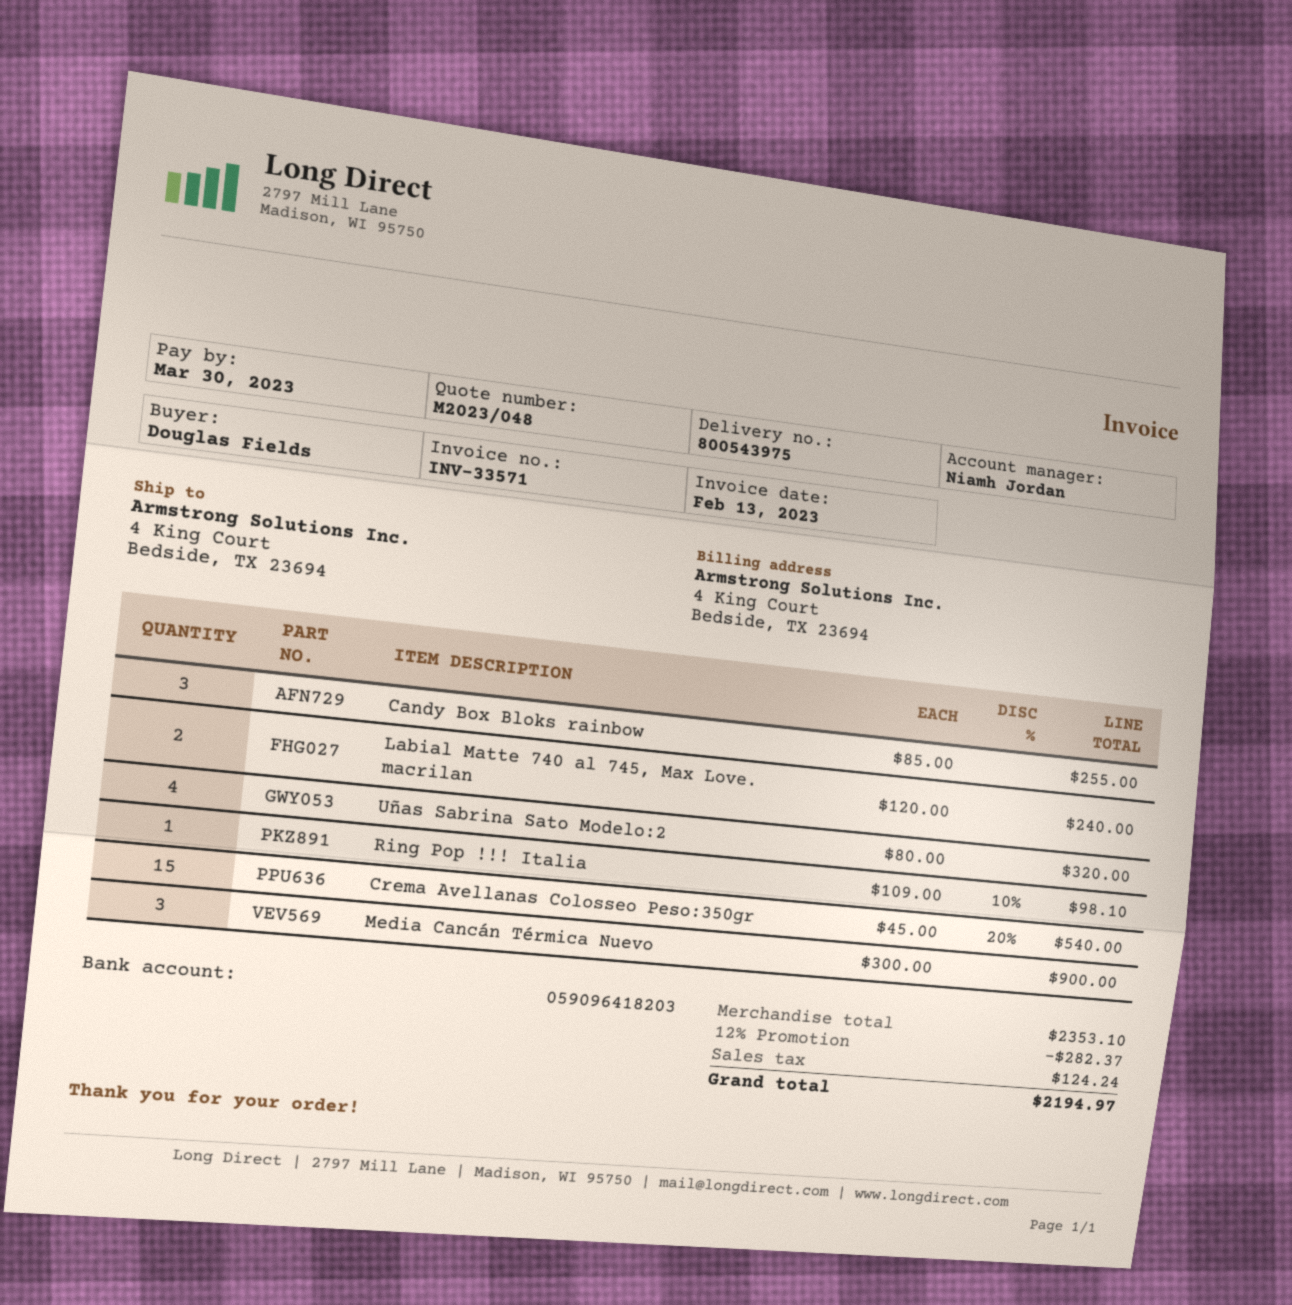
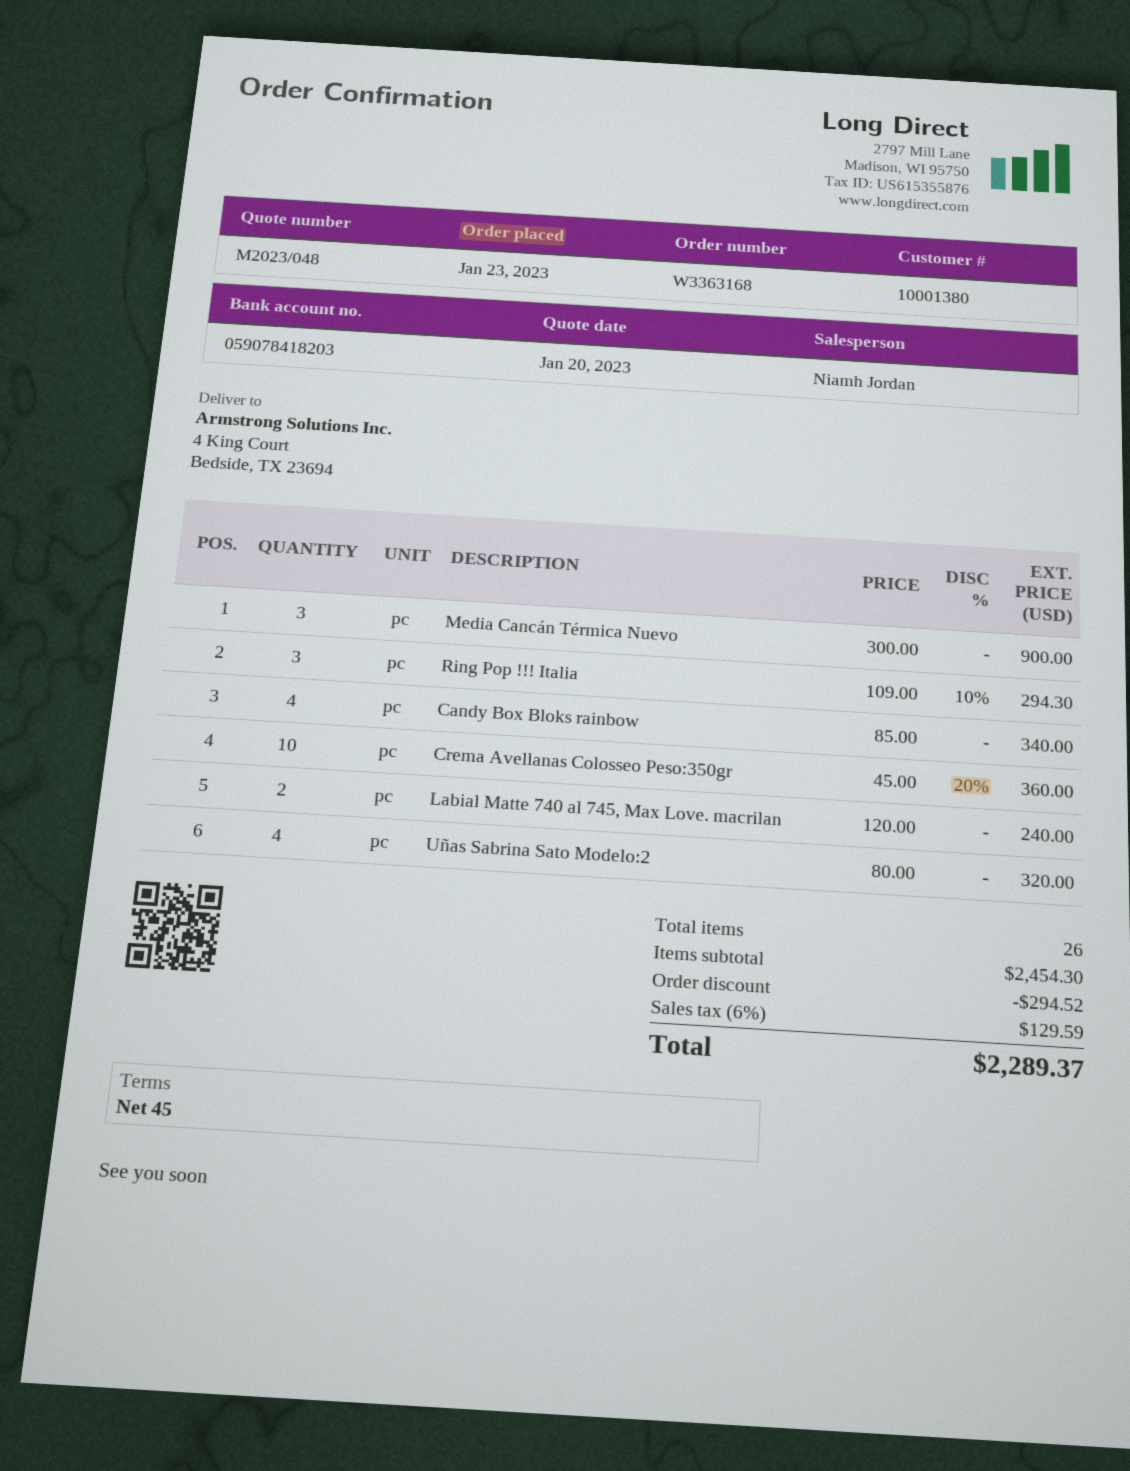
bank account: 059096418203 -> 059078418203
Candy Box Bloks rainbow: 3 x 85.00 = 255.00 -> 4 x 85.00 = 340.00
Ring Pop !!! Italia: 1 x 109.00 - 10% = 98.10 -> 3 x 109.00 - 10% = 294.30
Crema Avellanas Colosseo Peso:350gr: 15 x 45.00 - 20% = 540.00 -> 10 x 45.00 - 20% = 360.00
subtotal: 2353.10 -> 2454.30
discount: 282.37 -> 294.52
tax: 124.24 -> 129.59
total: 2194.97 -> 2289.37

